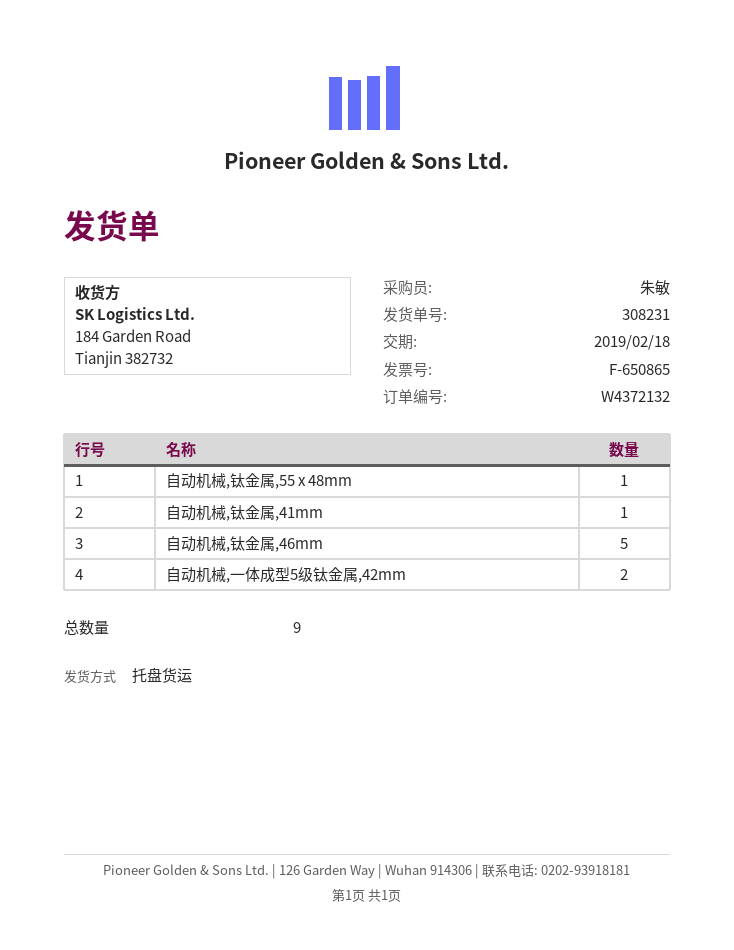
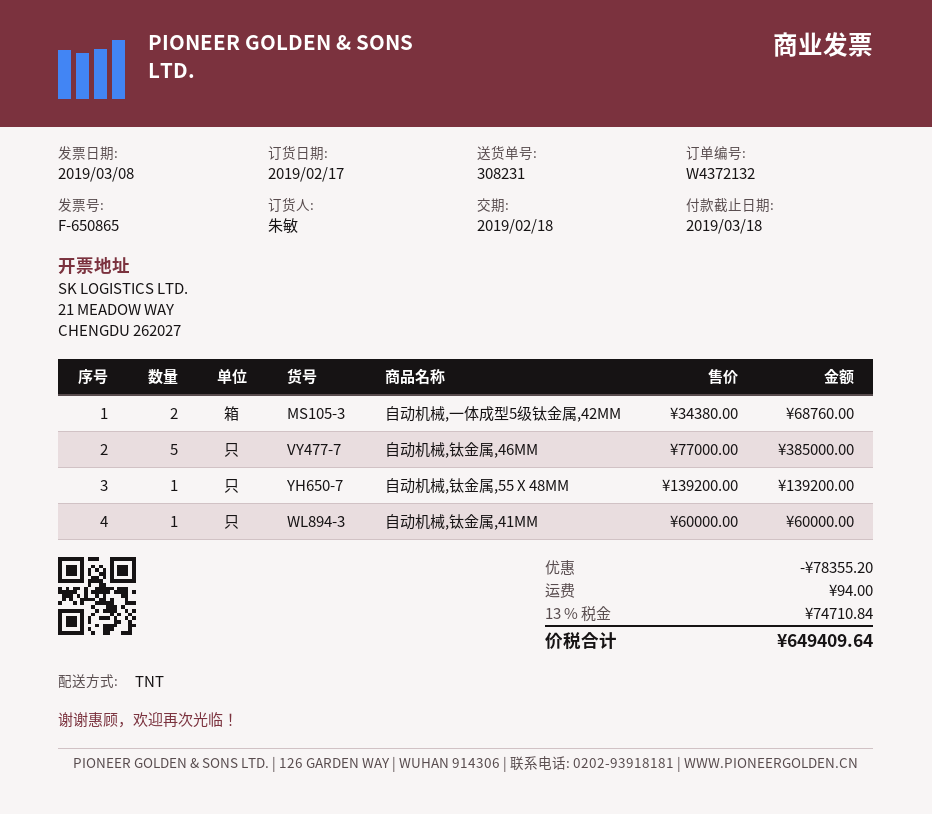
shipping method: pallet freight -> TNT

